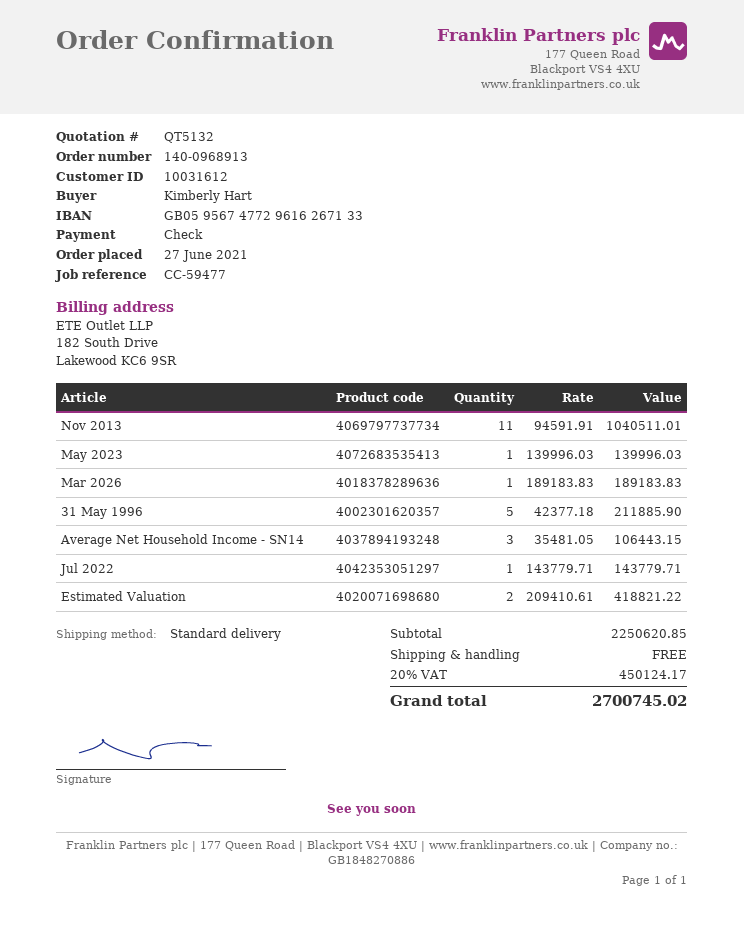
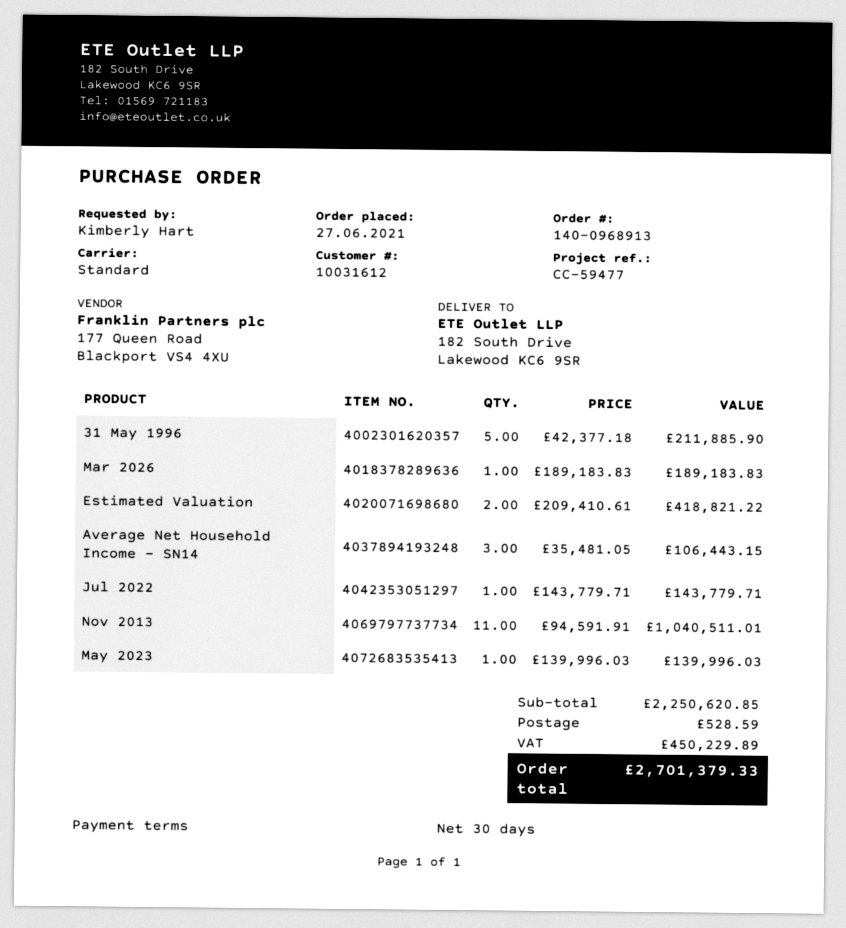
shipping: 0.00 -> 528.59
tax: 450124.17 -> 450229.89
total: 2700745.02 -> 2701379.33

